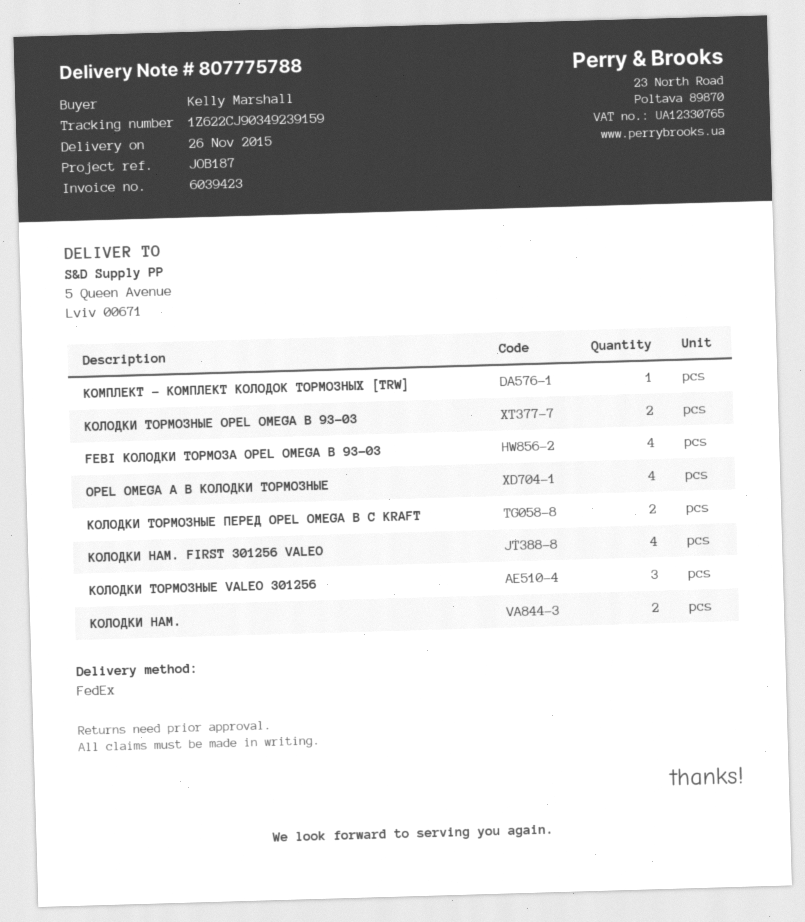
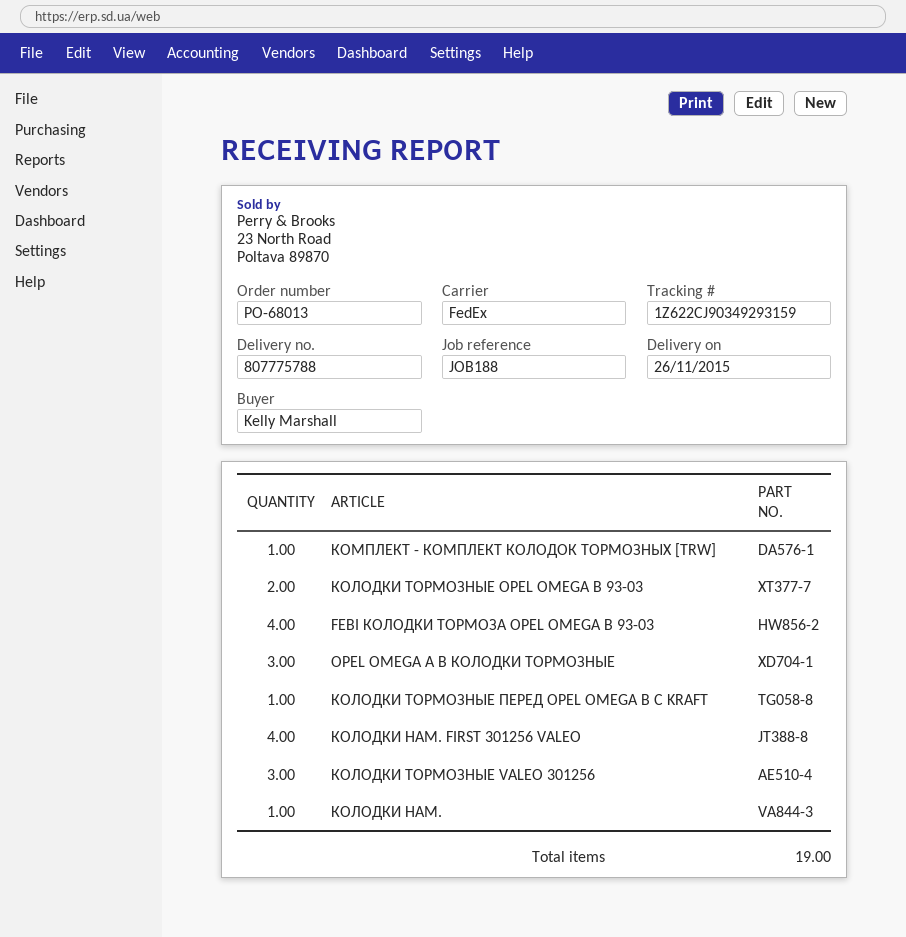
reference: JOB187 -> JOB188
tracking number: 1Z622CJ90349239159 -> 1Z622CJ90349293159
OPEL OMEGA A B КОЛОДКИ ТОРМОЗНЫЕ: 4 -> 3
КОЛОДКИ ТОРМОЗНЫЕ ПЕРЕД OPEL OMEGA B C KRAFT: 2 -> 1
КОЛОДКИ HAM.: 2 -> 1

